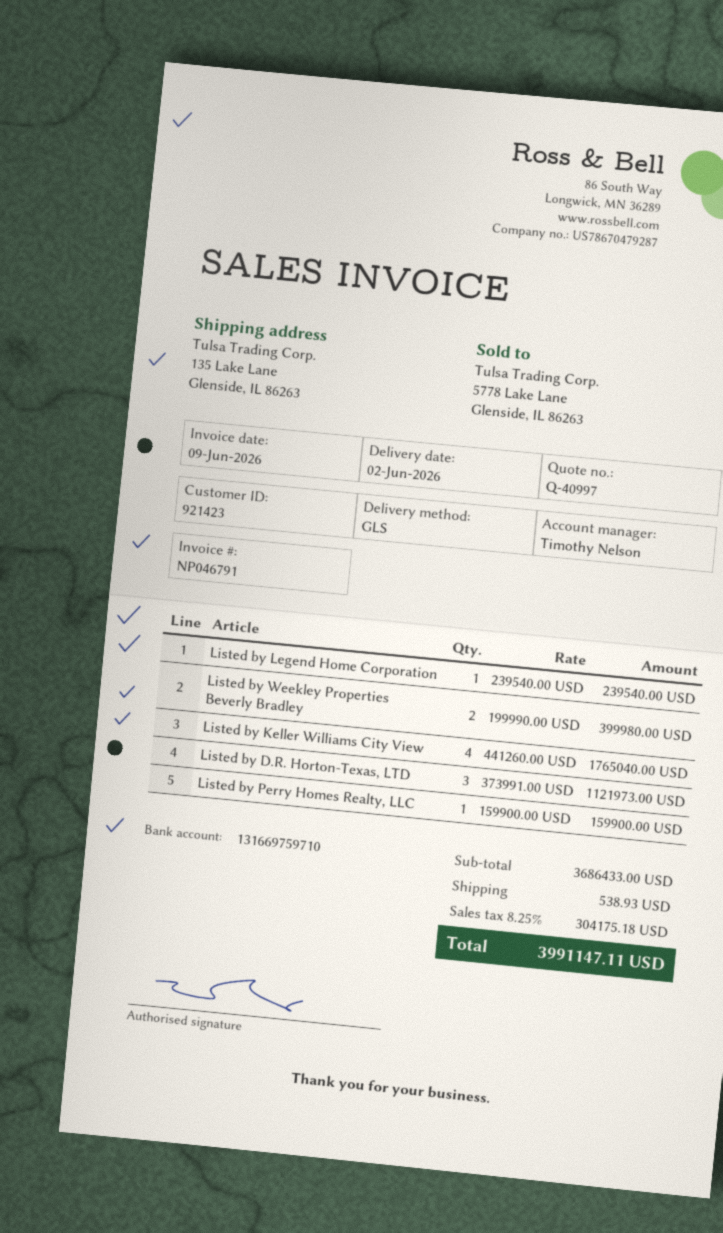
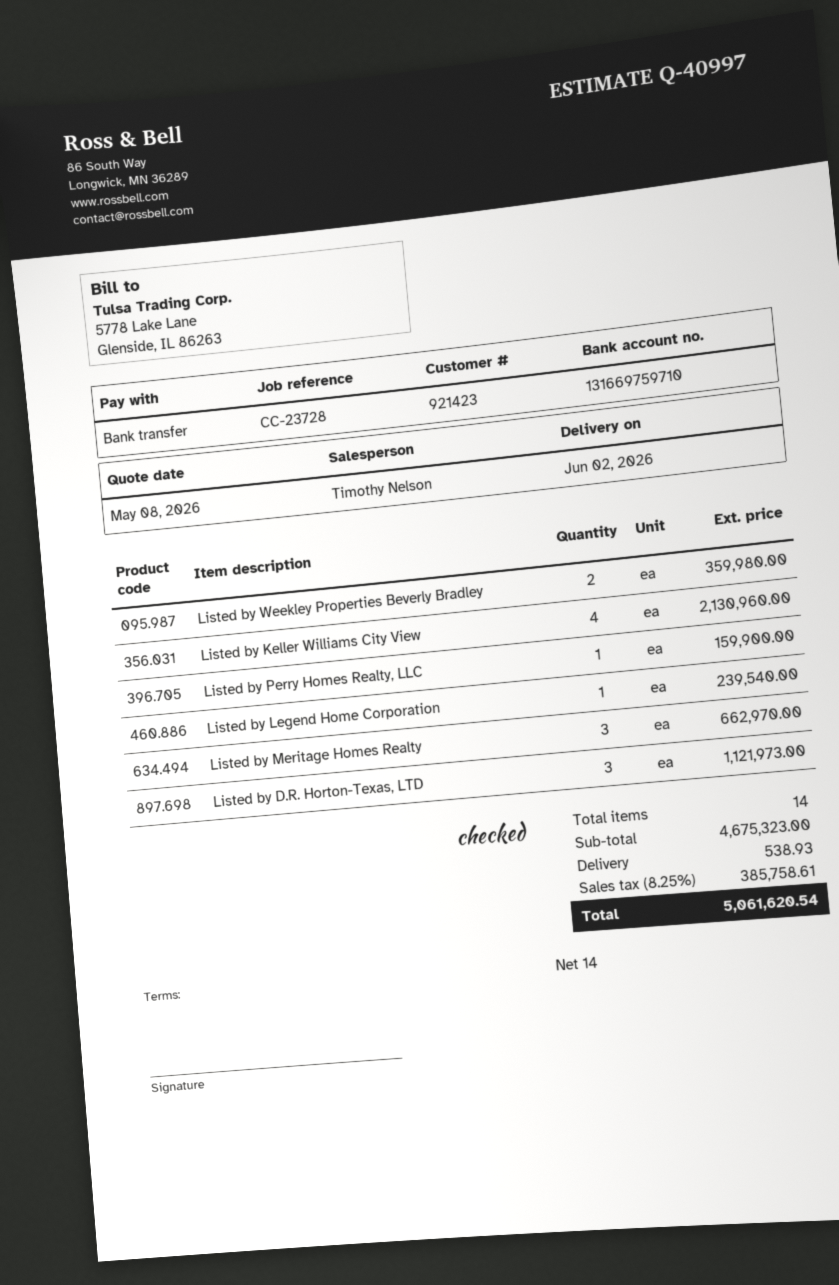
Listed by Weekley Properties Beverly Bradley: 2 for 399980.00 -> 2 for 359980.00
Listed by Keller Williams City View: 4 for 1765040.00 -> 4 for 2130960.00
Listed by Meritage Homes Realty: none -> 3 for 662970.00
subtotal: 3686433.00 -> 4675323.00
tax: 8.25% = 304175.18 -> 8.25% = 385758.61
total: 3991147.11 -> 5061620.54

